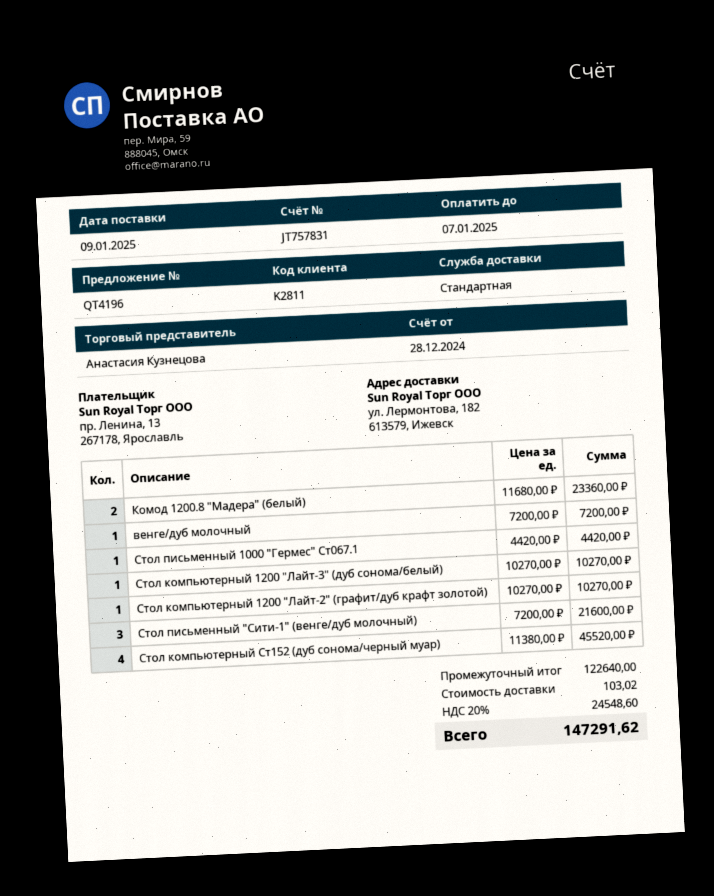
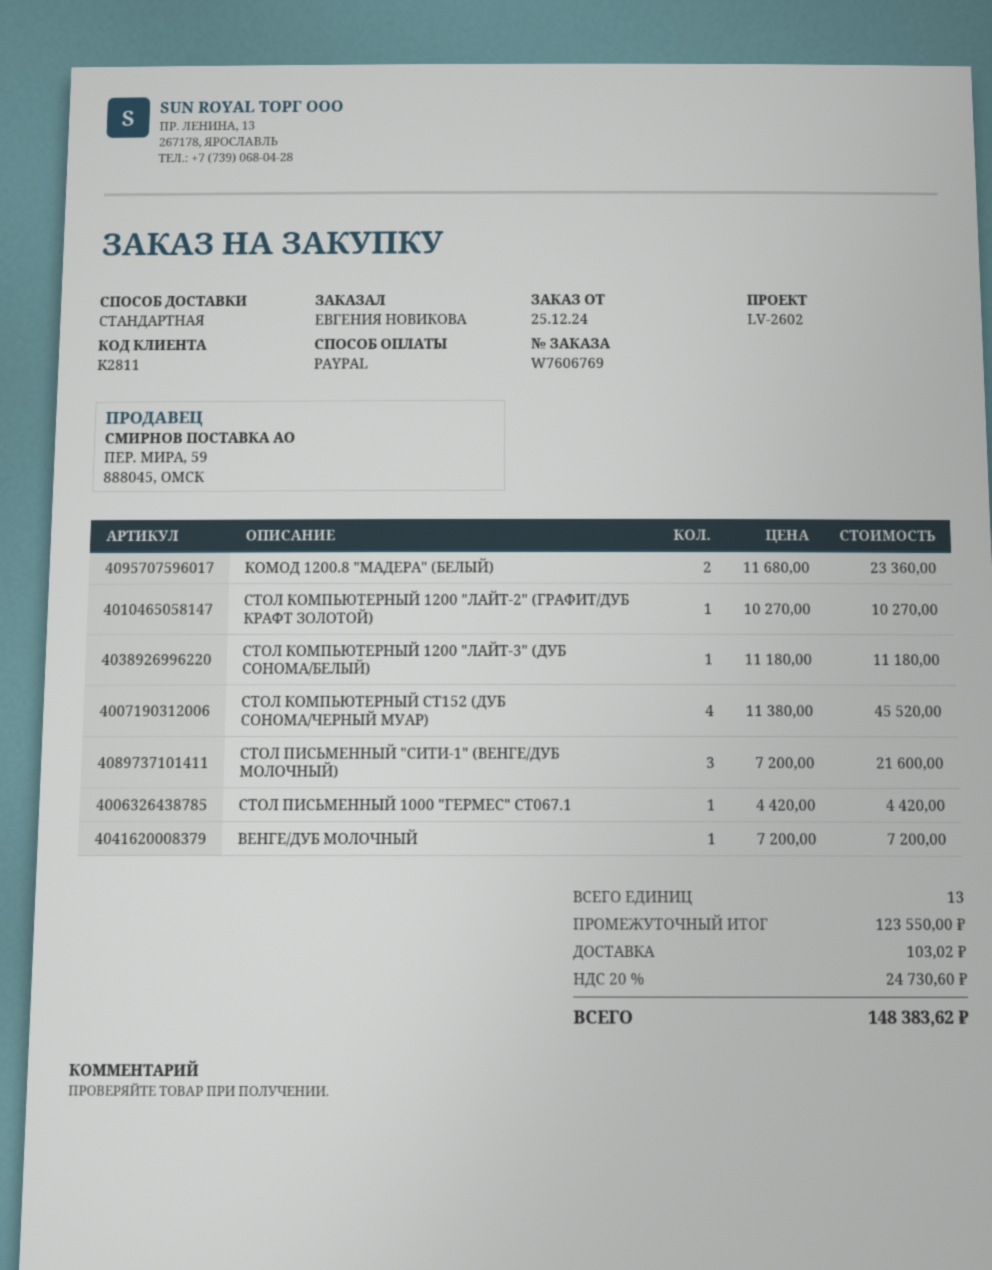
Стол компьютерный 1200 "Лайт-3" (дуб сонома/белый): 1 x 10270.00 = 10270.00 -> 1 x 11180.00 = 11180.00
subtotal: 122640.00 -> 123550.00
tax: 20% = 24548.60 -> 20% = 24730.60
total: 147291.62 -> 148383.62

